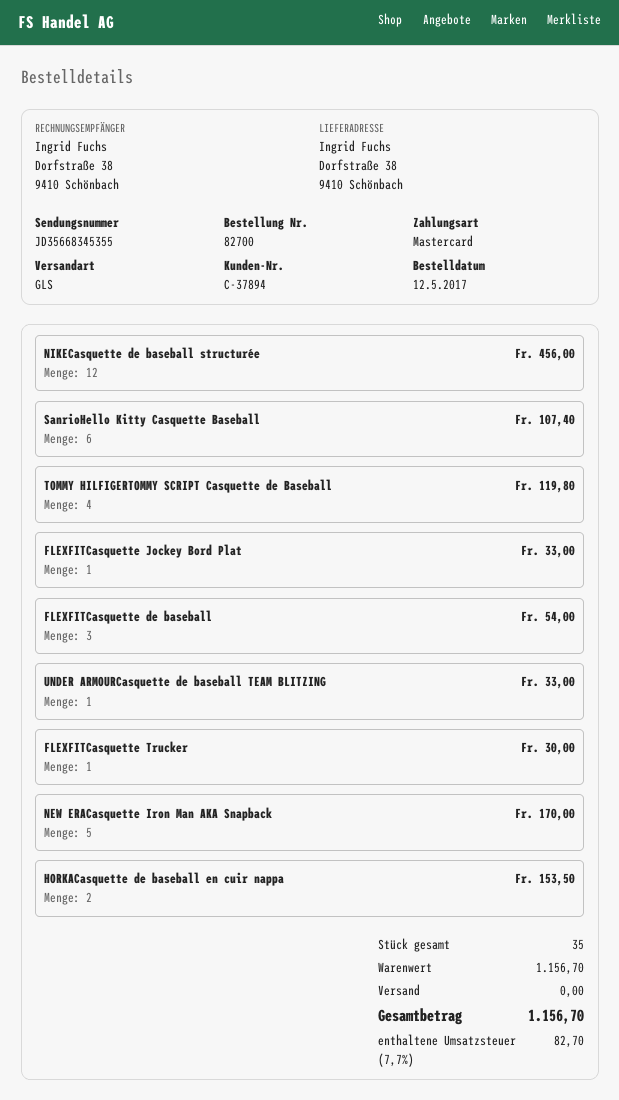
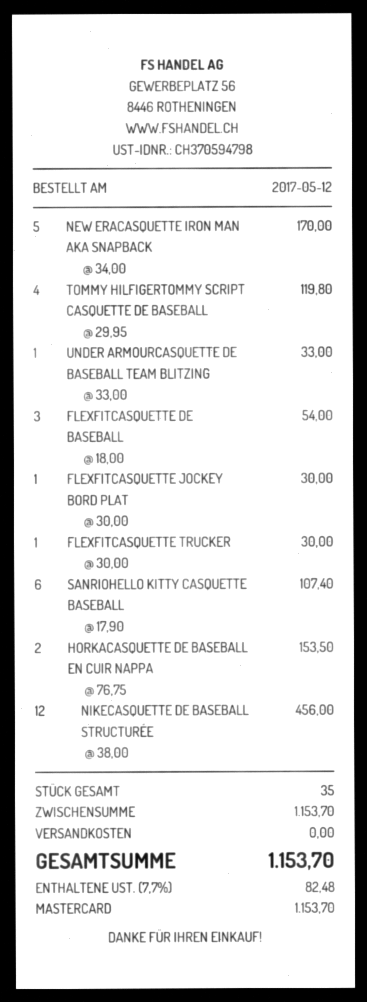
FLEXFITCasquette Jockey Bord Plat: 1 for 33.00 -> 1 for 30.00
subtotal: 1156.70 -> 1153.70
tax: 7.7% = 82.70 -> 7.7% = 82.48
total: 1156.70 -> 1153.70

